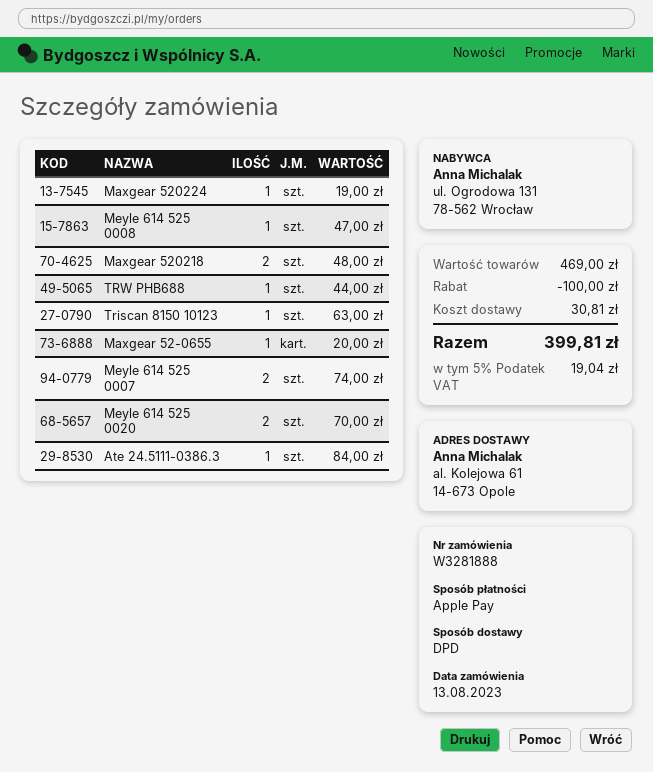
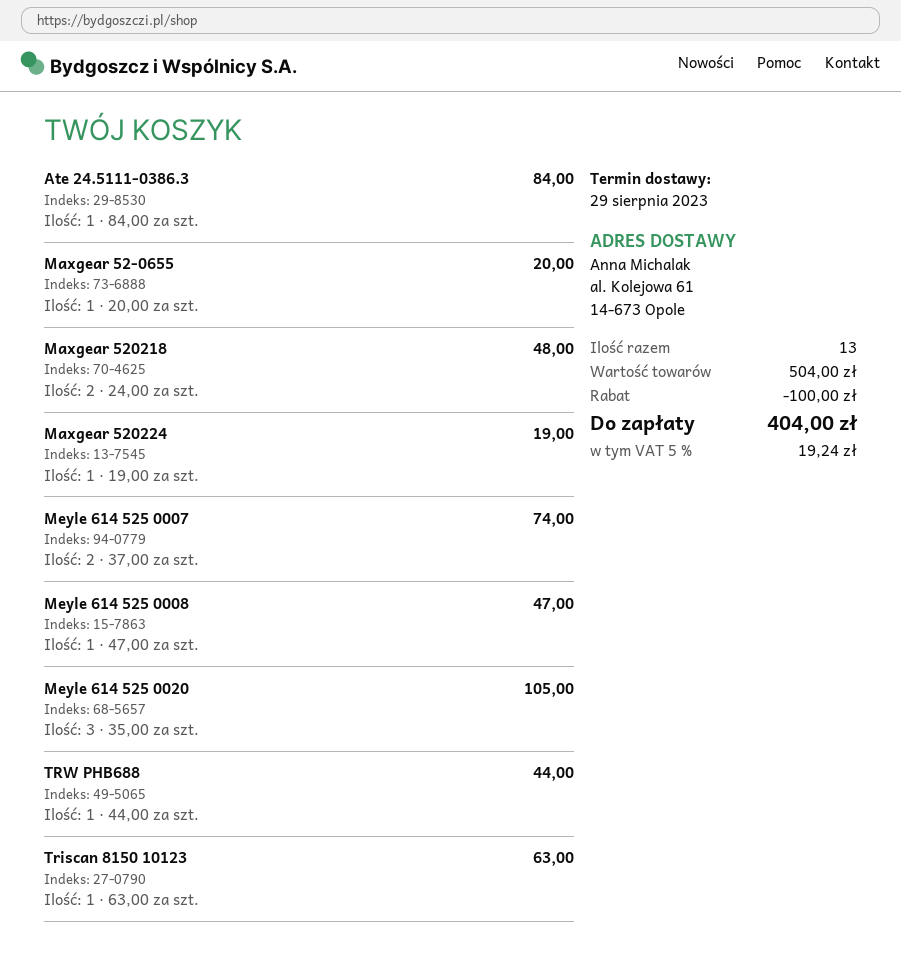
Meyle 614 525 0020: 2 for 70.00 -> 3 for 105.00
subtotal: 469.00 -> 504.00
shipping: 30.81 -> none
tax: 5% = 19.04 -> 5% = 19.24
total: 399.81 -> 404.00

